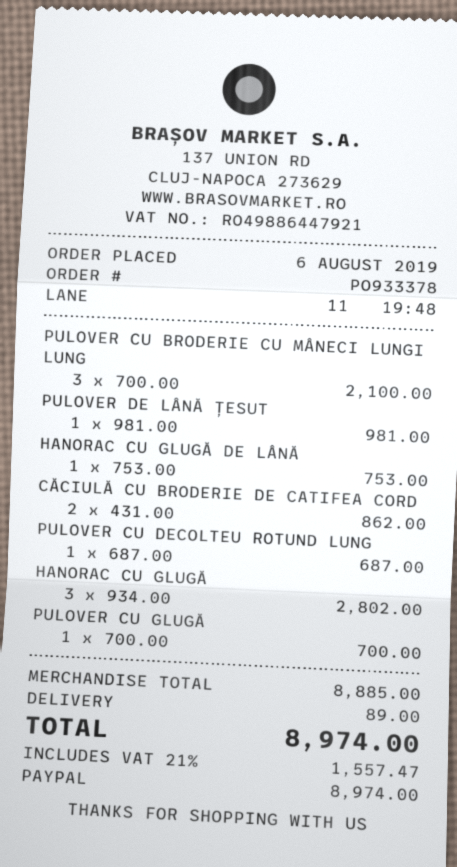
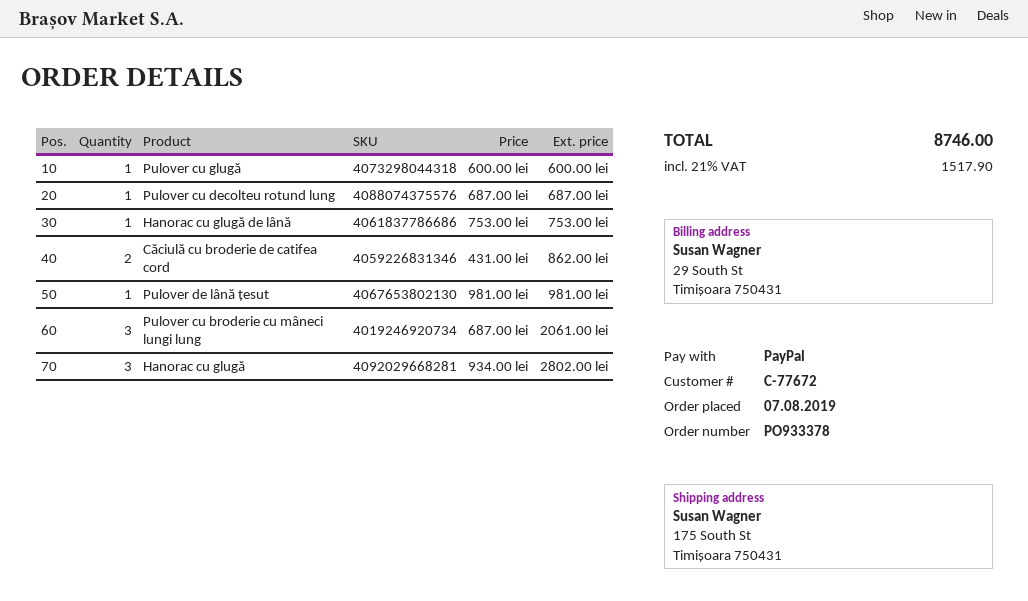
order date: 2019-08-06 -> 2019-08-07
PULOVER CU BRODERIE CU MÂNECI LUNGI LUNG: 3 x 700.00 = 2100.00 -> 3 x 687.00 = 2061.00
PULOVER CU GLUGĂ: 1 x 700.00 = 700.00 -> 1 x 600.00 = 600.00
shipping: 89.00 -> none
tax: 21% = 1557.47 -> 21% = 1517.90
total: 8974.00 -> 8746.00

